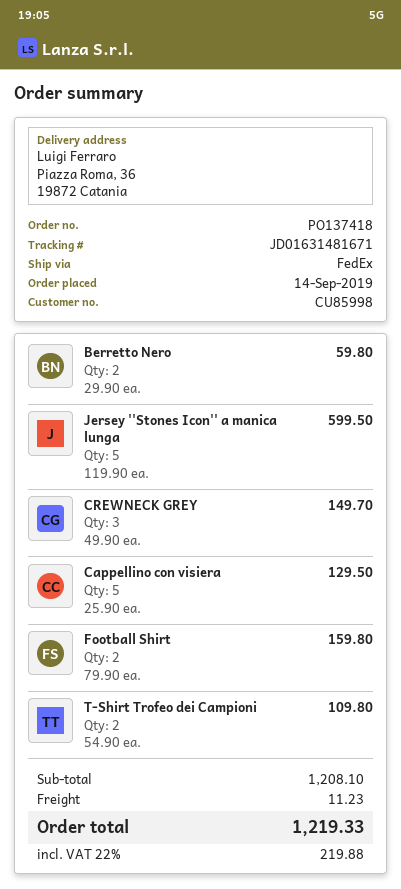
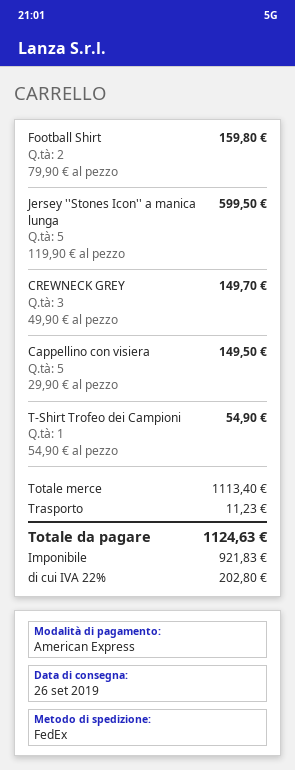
Berretto Nero: 2 x 29.90 = 59.80 -> none
Cappellino con visiera: 5 x 25.90 = 129.50 -> 5 x 29.90 = 149.50
T-Shirt Trofeo dei Campioni: 2 x 54.90 = 109.80 -> 1 x 54.90 = 54.90
subtotal: 1208.10 -> 1113.40
tax: 22% = 219.88 -> 22% = 202.80
total: 1219.33 -> 1124.63

